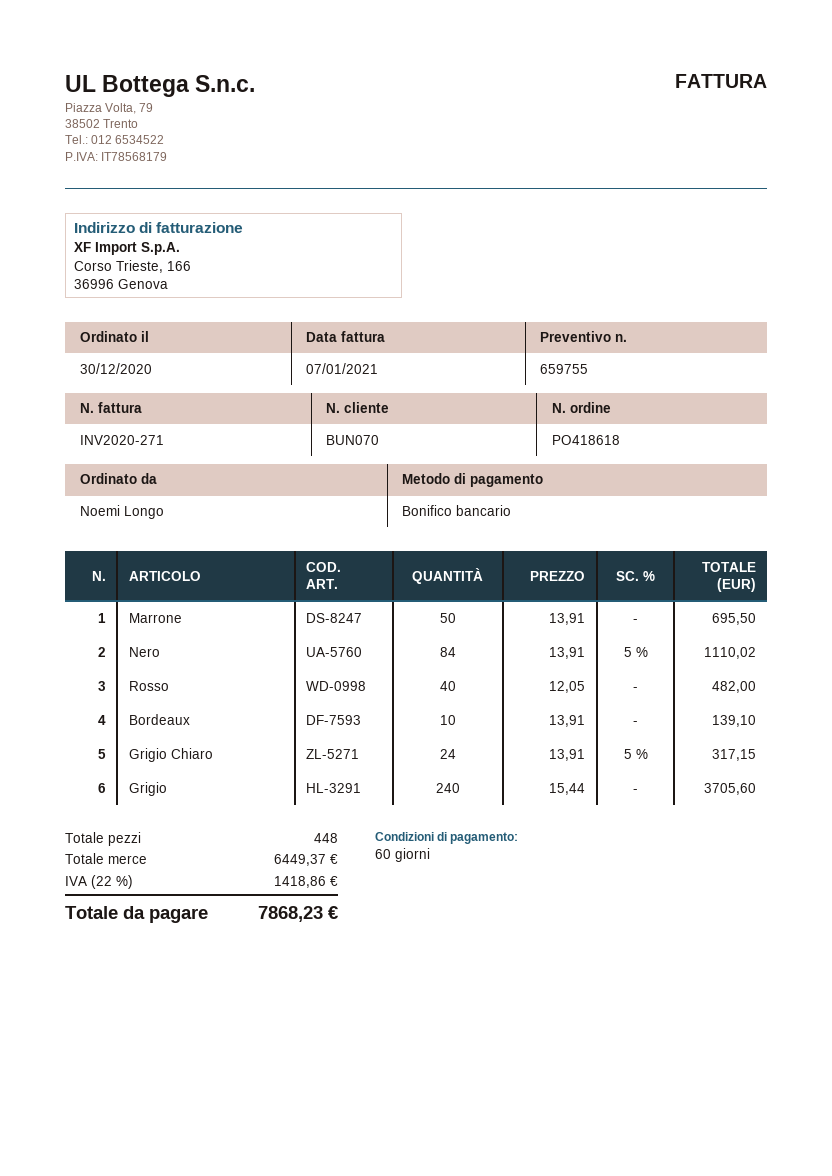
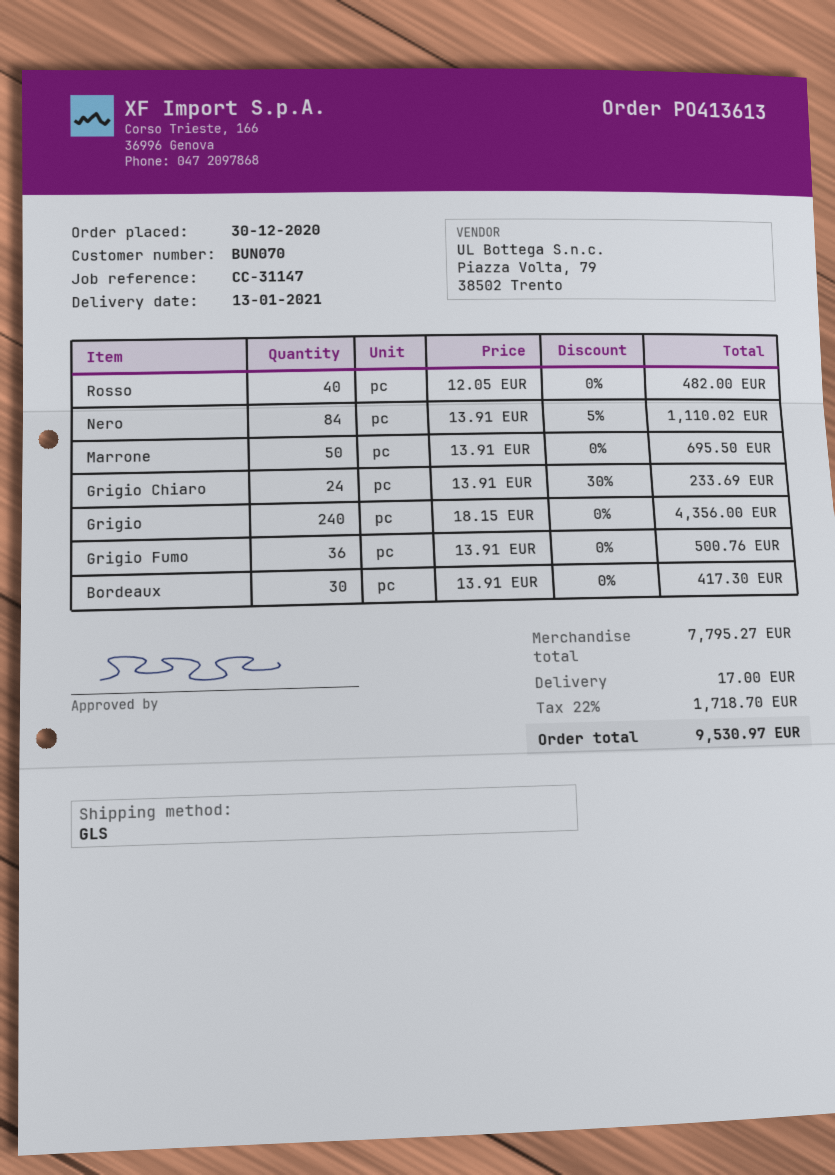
order number: PO418618 -> PO413613
Bordeaux: 10 x 13.91 = 139.10 -> 30 x 13.91 = 417.30
Grigio Chiaro: 24 x 13.91 - 5% = 317.15 -> 24 x 13.91 - 30% = 233.69
Grigio: 240 x 15.44 = 3705.60 -> 240 x 18.15 = 4356.00
Grigio Fumo: none -> 36 x 13.91 = 500.76
subtotal: 6449.37 -> 7795.27
shipping: none -> 17.00
tax: 22% = 1418.86 -> 22% = 1718.70
total: 7868.23 -> 9530.97

